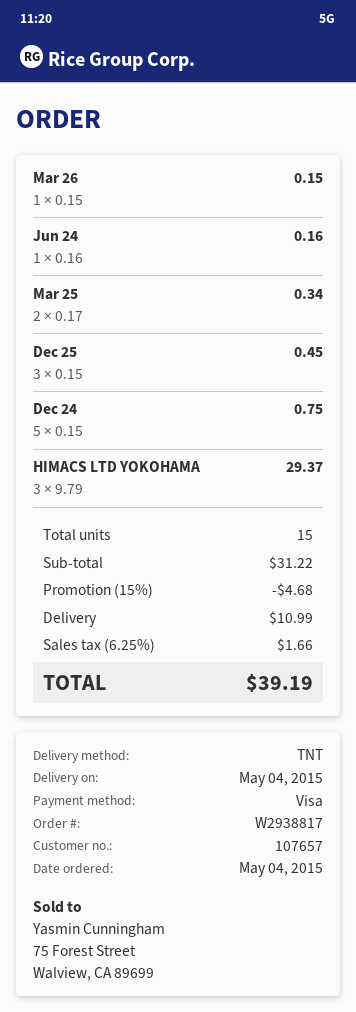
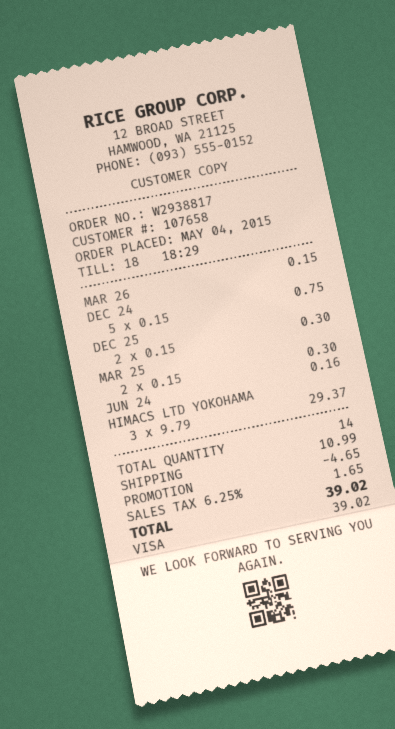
customer number: 107657 -> 107658
Mar 25: 2 x 0.17 = 0.34 -> 2 x 0.15 = 0.30
Dec 25: 3 x 0.15 = 0.45 -> 2 x 0.15 = 0.30
total quantity: 15 -> 14
discount: 4.68 -> 4.65
tax: 6.25% = 1.66 -> 6.25% = 1.65
total: 39.19 -> 39.02

